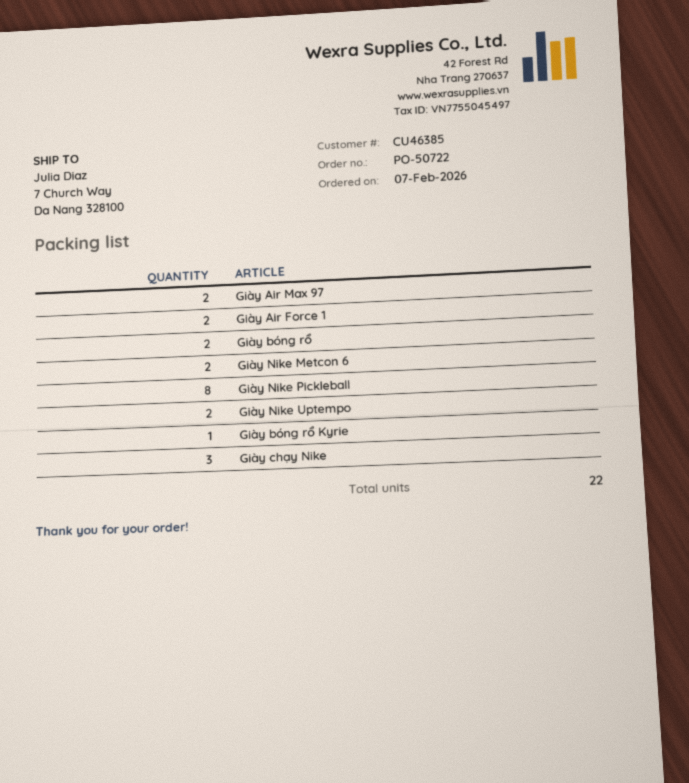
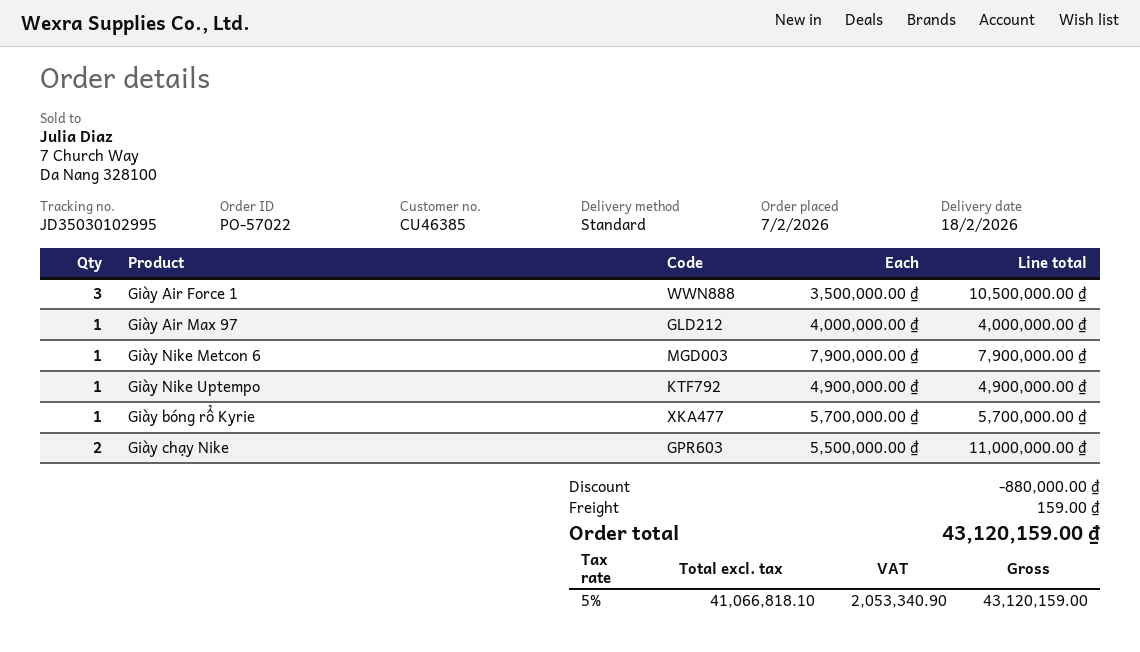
order number: PO-50722 -> PO-57022
Giày Air Max 97: 2 -> 1
Giày Air Force 1: 2 -> 3
Giày bóng rổ: 2 -> none
Giày Nike Metcon 6: 2 -> 1
Giày Nike Pickleball: 8 -> none
Giày Nike Uptempo: 2 -> 1
Giày chạy Nike: 3 -> 2

